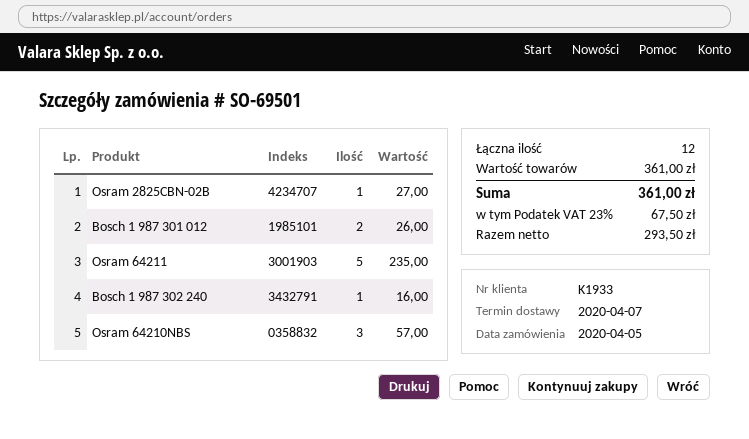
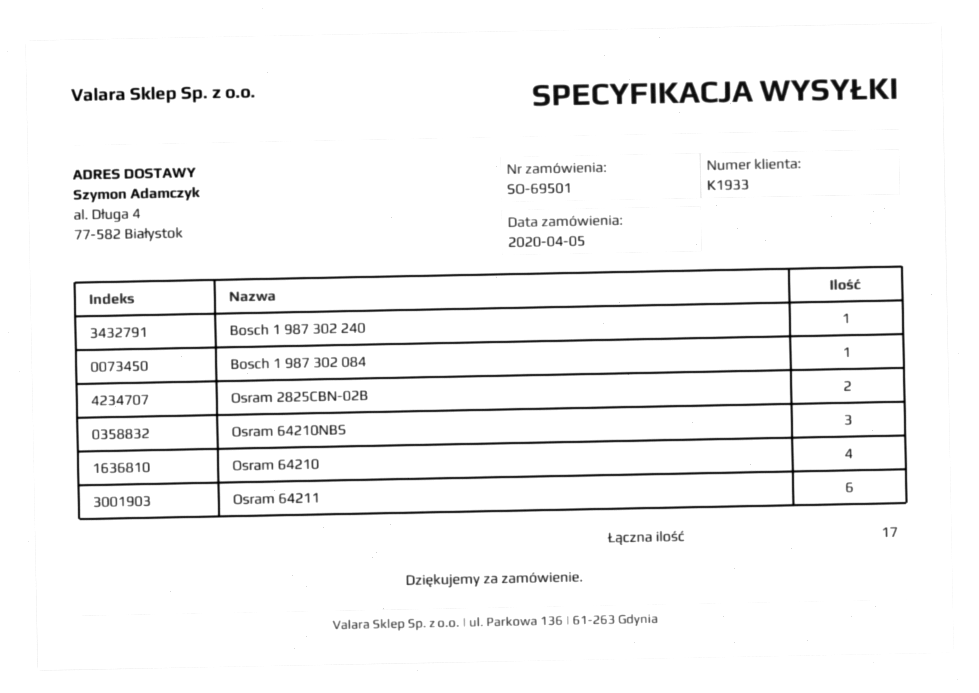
Osram 2825CBN-02B: 1 -> 2
Bosch 1 987 301 012: 2 -> none
Osram 64211: 5 -> 6
Bosch 1 987 302 084: none -> 1
Osram 64210: none -> 4
total quantity: 12 -> 17

